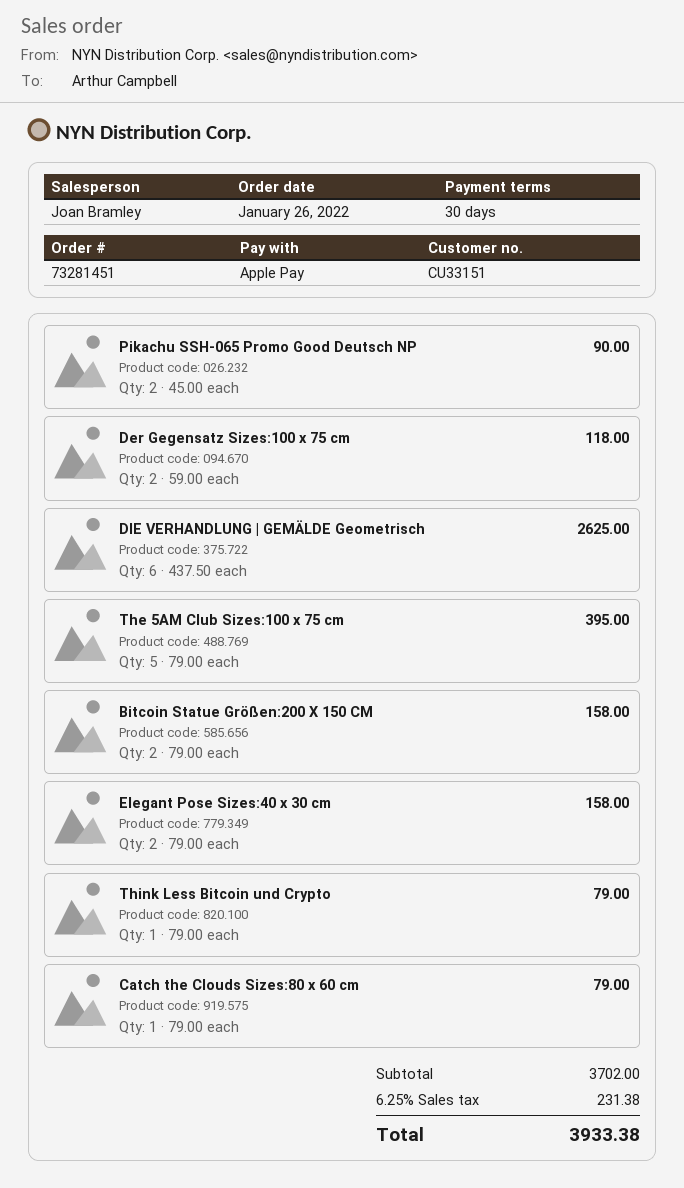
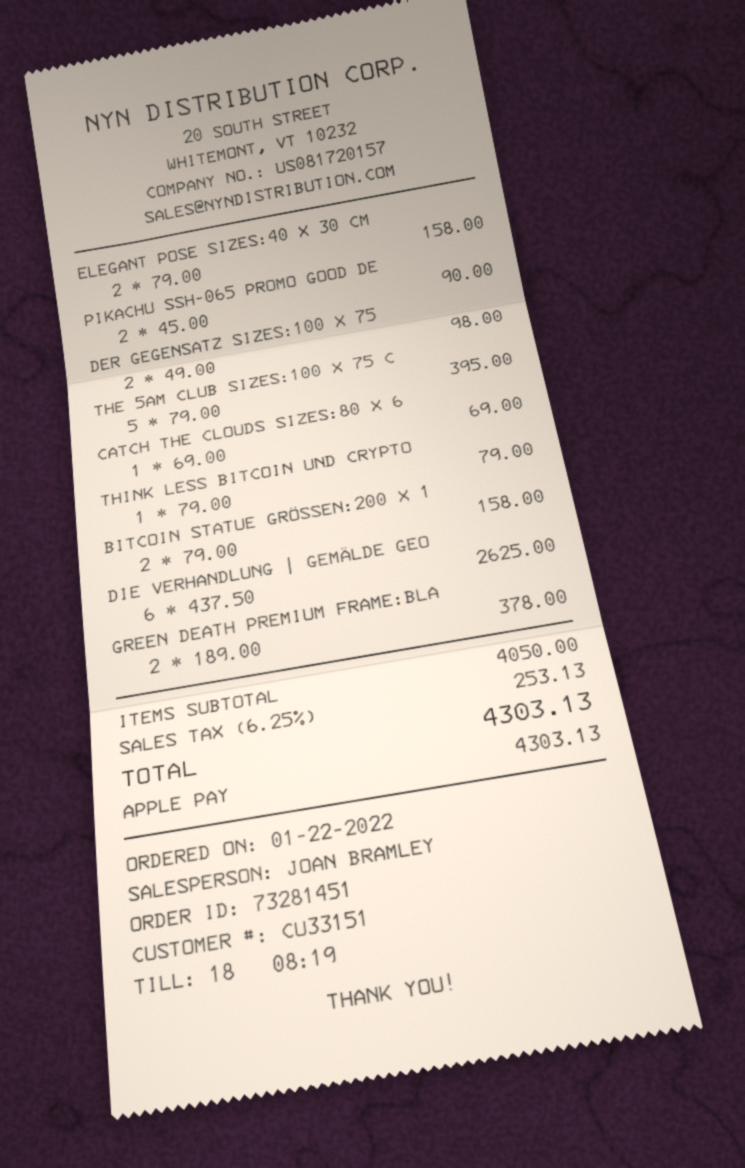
order date: 2022-01-26 -> 2022-01-22
Der Gegensatz Sizes:100 x 75 cm: 2 x 59.00 = 118.00 -> 2 x 49.00 = 98.00
Catch the Clouds Sizes:80 x 60 cm: 1 x 79.00 = 79.00 -> 1 x 69.00 = 69.00
GREEN DEATH PREMIUM FRAME:BLA: none -> 2 x 189.00 = 378.00
subtotal: 3702.00 -> 4050.00
tax: 6.25% = 231.38 -> 6.25% = 253.13
total: 3933.38 -> 4303.13

